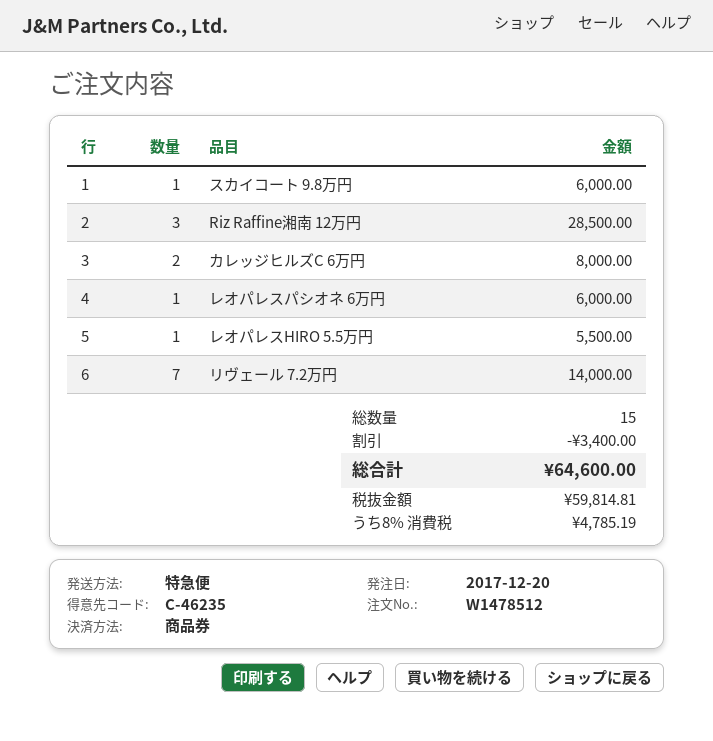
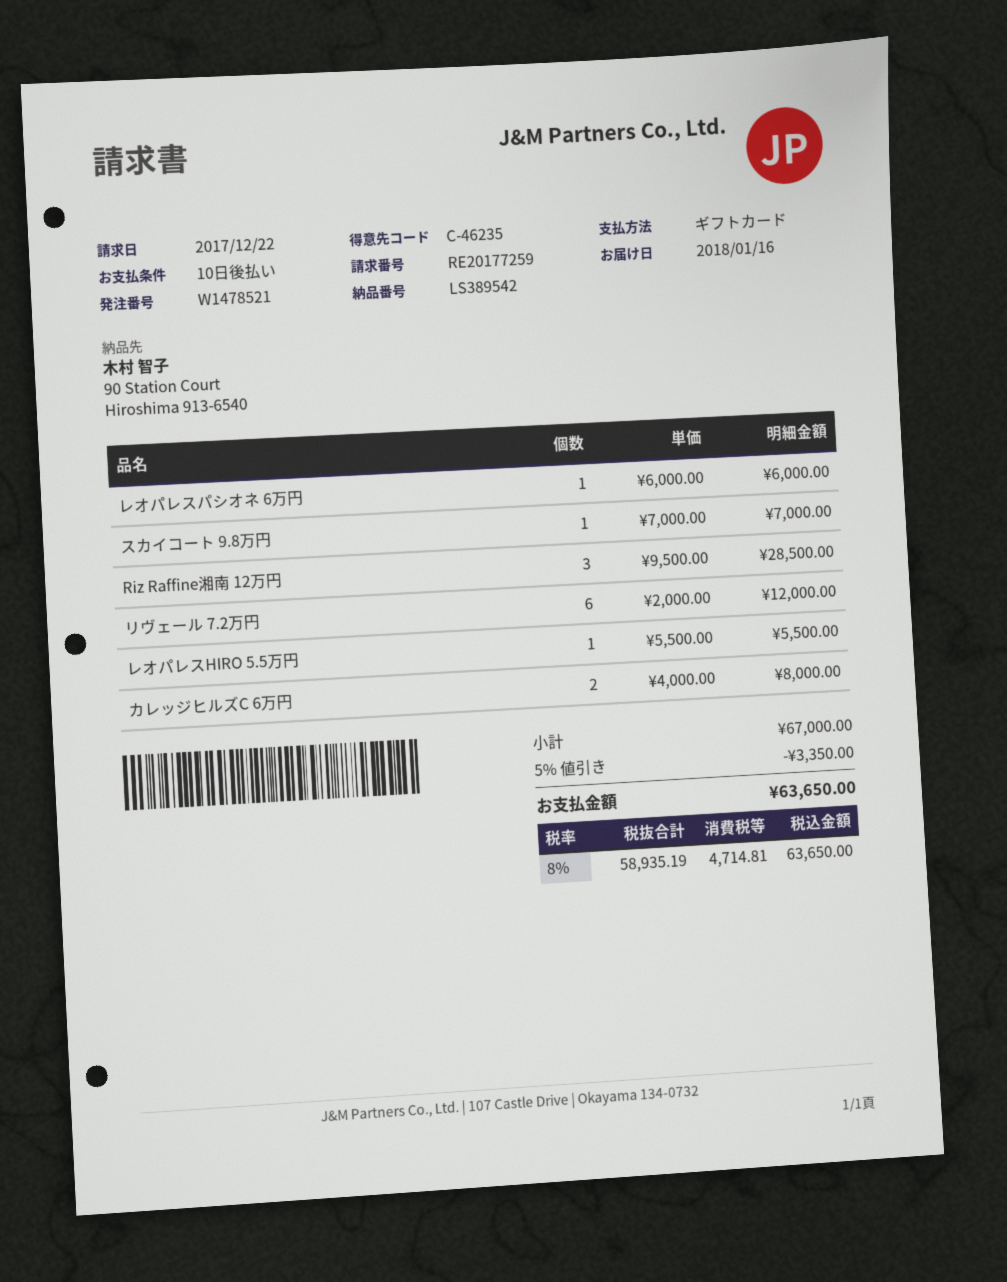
order number: W1478512 -> W1478521
スカイコート 9.8万円: 1 for 6000.00 -> 1 for 7000.00
リヴェール 7.2万円: 7 for 14000.00 -> 6 for 12000.00
discount: 3400.00 -> 3350.00
net: 59814.81 -> 58935.19
tax: 8% = 4785.19 -> 8% = 4714.81
total: 64600.00 -> 63650.00

